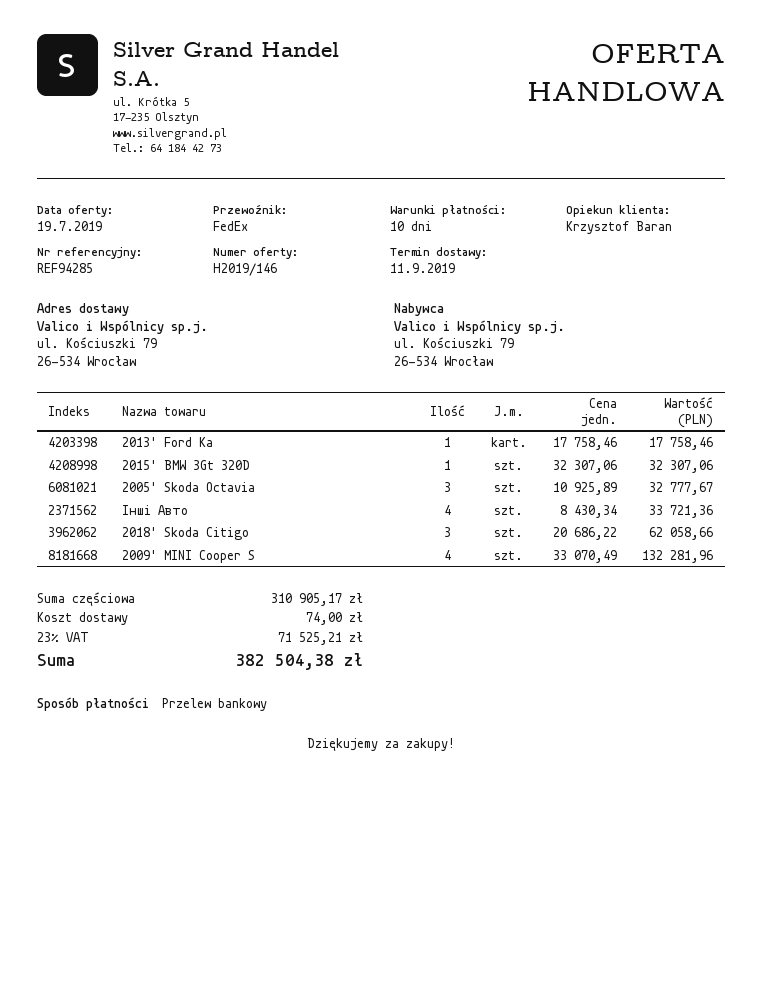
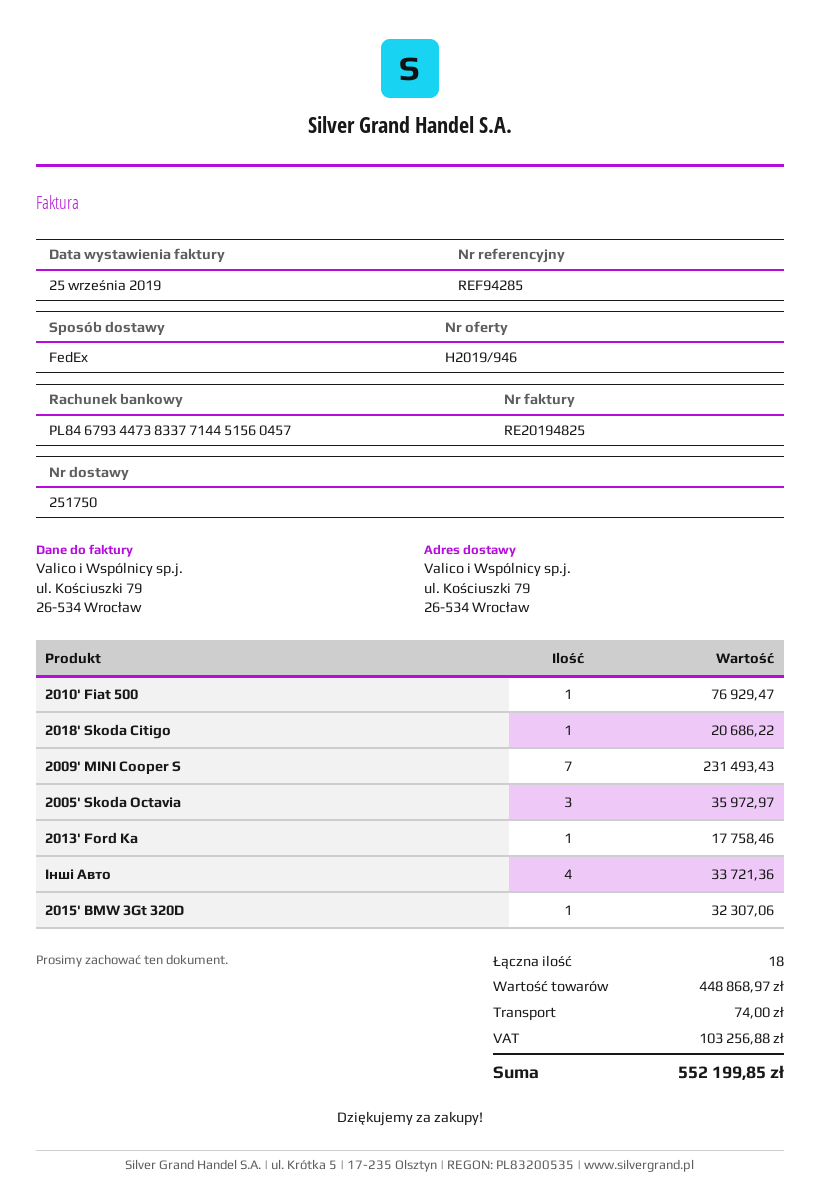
quote number: H2019/146 -> H2019/946
2005' Skoda Octavia: 3 for 32777.67 -> 3 for 35972.97
2018' Skoda Citigo: 3 for 62058.66 -> 1 for 20686.22
2009' MINI Cooper S: 4 for 132281.96 -> 7 for 231493.43
2010' Fiat 500: none -> 1 for 76929.47
subtotal: 310905.17 -> 448868.97
tax: 71525.21 -> 103256.88
total: 382504.38 -> 552199.85

